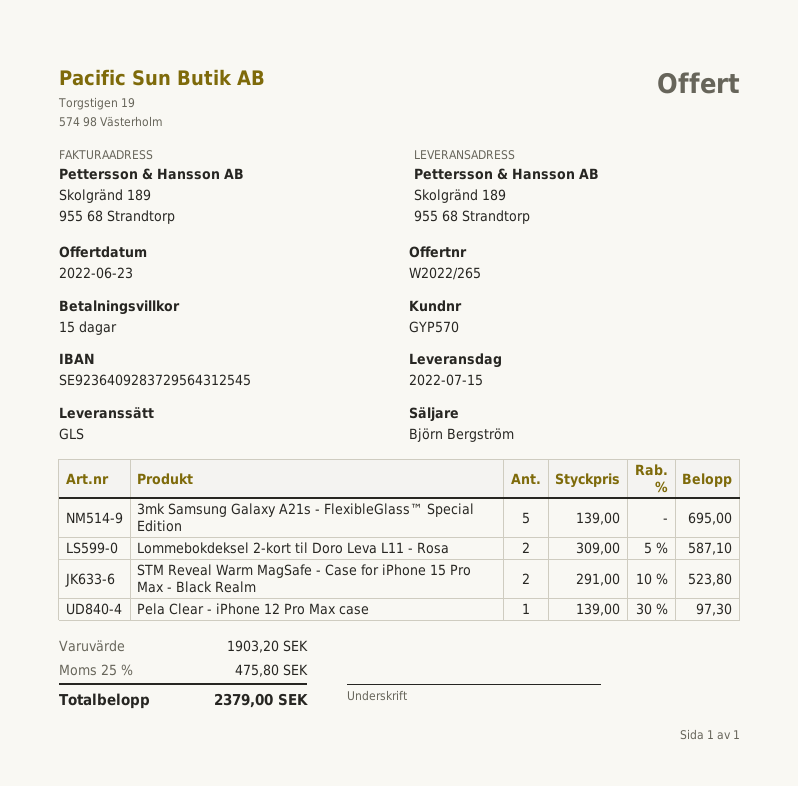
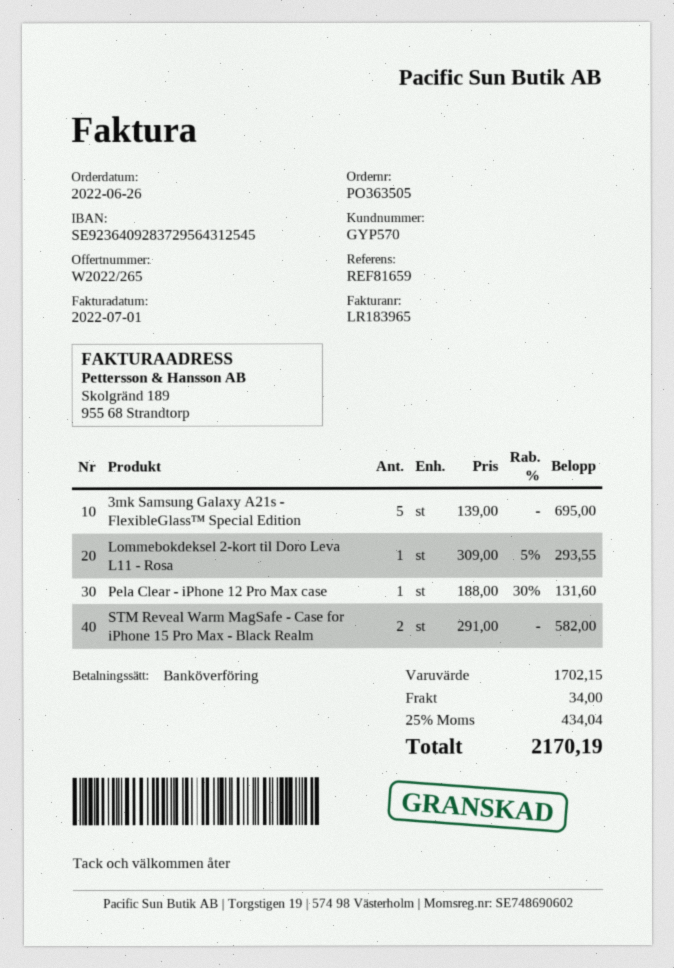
Lommebokdeksel 2-kort til Doro Leva L11 - Rosa: 2 x 309.00 - 5% = 587.10 -> 1 x 309.00 - 5% = 293.55
STM Reveal Warm MagSafe - Case for iPhone 15 Pro Max - Black Realm: 2 x 291.00 - 10% = 523.80 -> 2 x 291.00 = 582.00
Pela Clear - iPhone 12 Pro Max case: 1 x 139.00 - 30% = 97.30 -> 1 x 188.00 - 30% = 131.60
subtotal: 1903.20 -> 1702.15
shipping: none -> 34.00
tax: 25% = 475.80 -> 25% = 434.04
total: 2379.00 -> 2170.19

